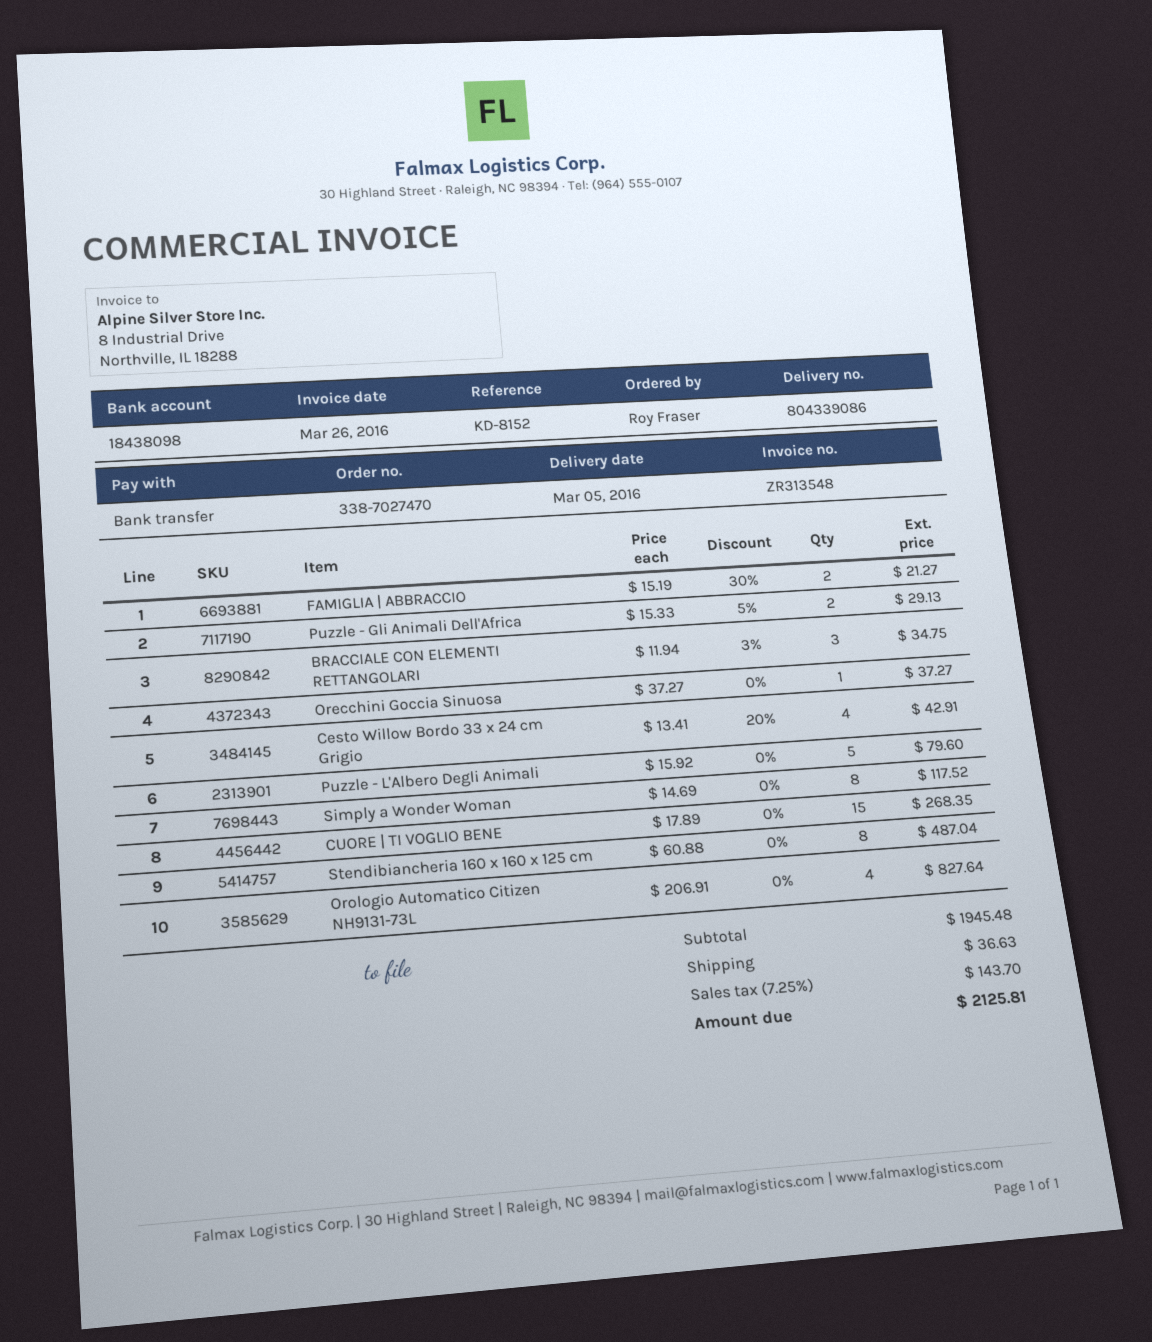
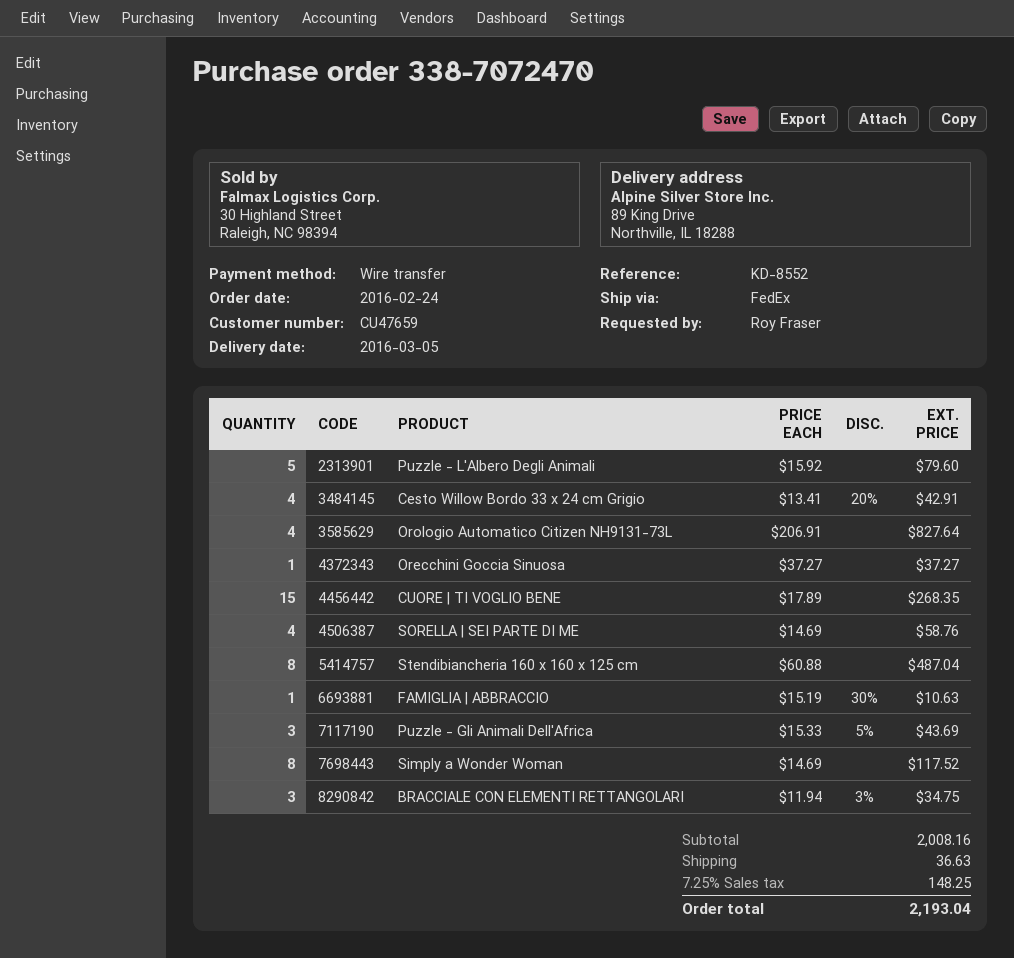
order number: 338-7027470 -> 338-7072470
reference: KD-8152 -> KD-8552
FAMIGLIA | ABBRACCIO: 2 x 15.19 - 30% = 21.27 -> 1 x 15.19 - 30% = 10.63
Puzzle - Gli Animali Dell'Africa: 2 x 15.33 - 5% = 29.13 -> 3 x 15.33 - 5% = 43.69
SORELLA | SEI PARTE DI ME: none -> 4 x 14.69 = 58.76
subtotal: 1945.48 -> 2008.16
tax: 7.25% = 143.70 -> 7.25% = 148.25
total: 2125.81 -> 2193.04

